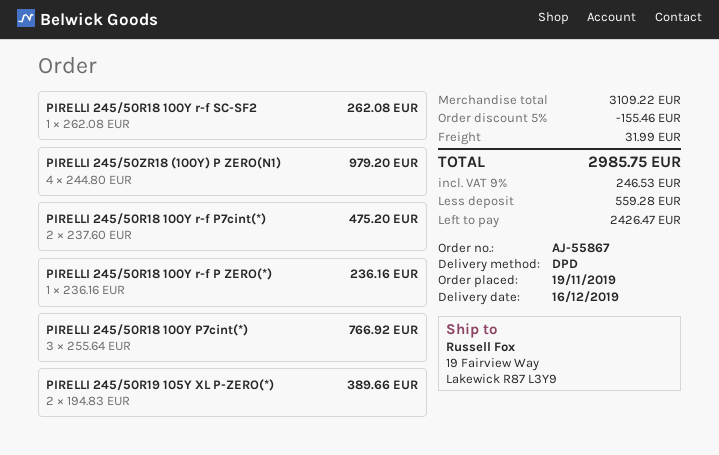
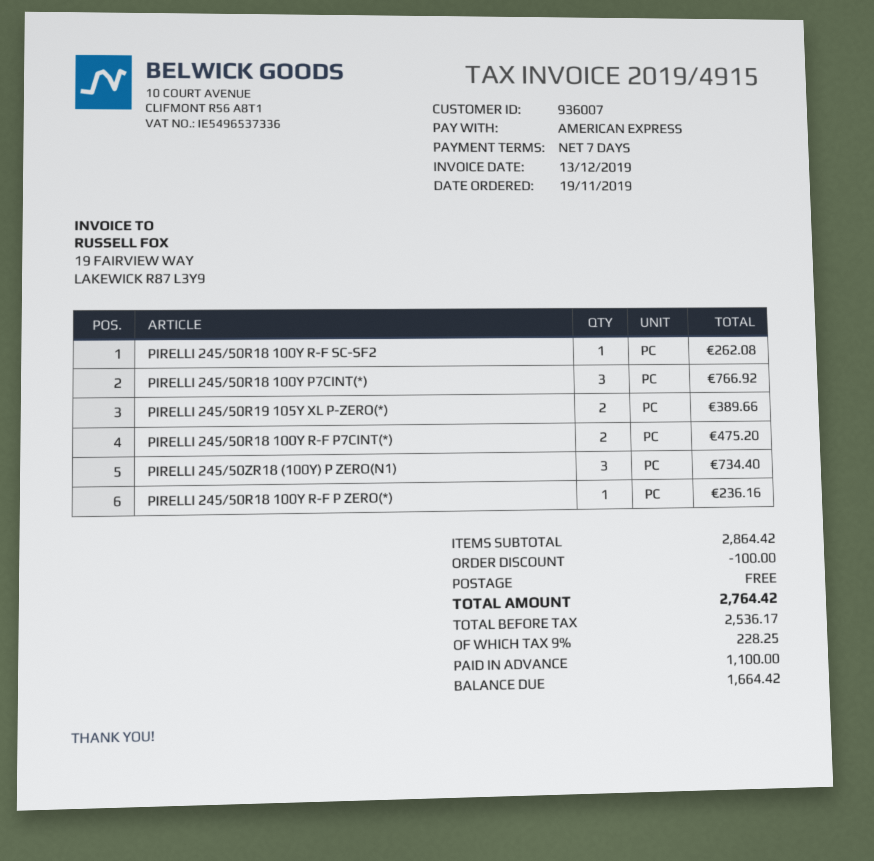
PIRELLI 245/50ZR18 (100Y) P ZERO(N1): 4 for 979.20 -> 3 for 734.40
subtotal: 3109.22 -> 2864.42
discount: 155.46 -> 100.00
shipping: 31.99 -> 0.00
tax: 9% = 246.53 -> 9% = 228.25
total: 2985.75 -> 2764.42
deposit: 559.28 -> 1100.00
balance: 2426.47 -> 1664.42

